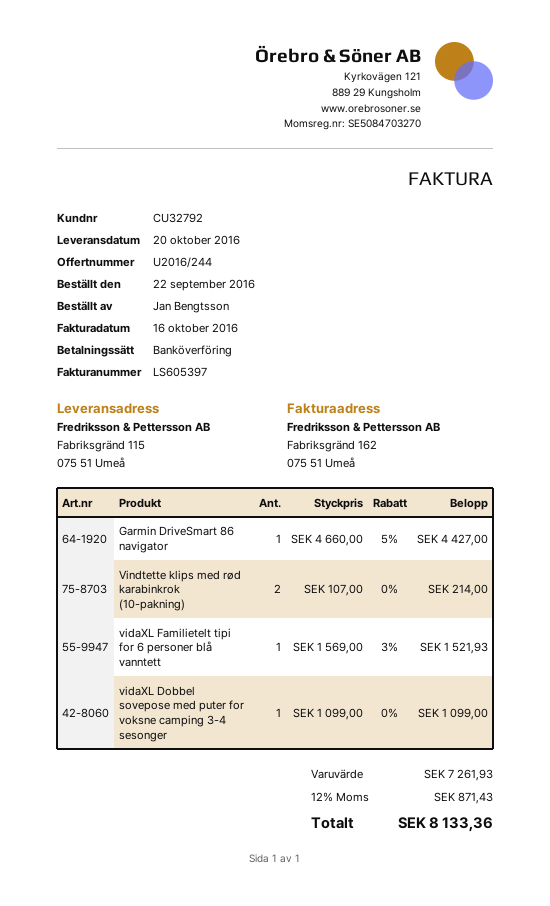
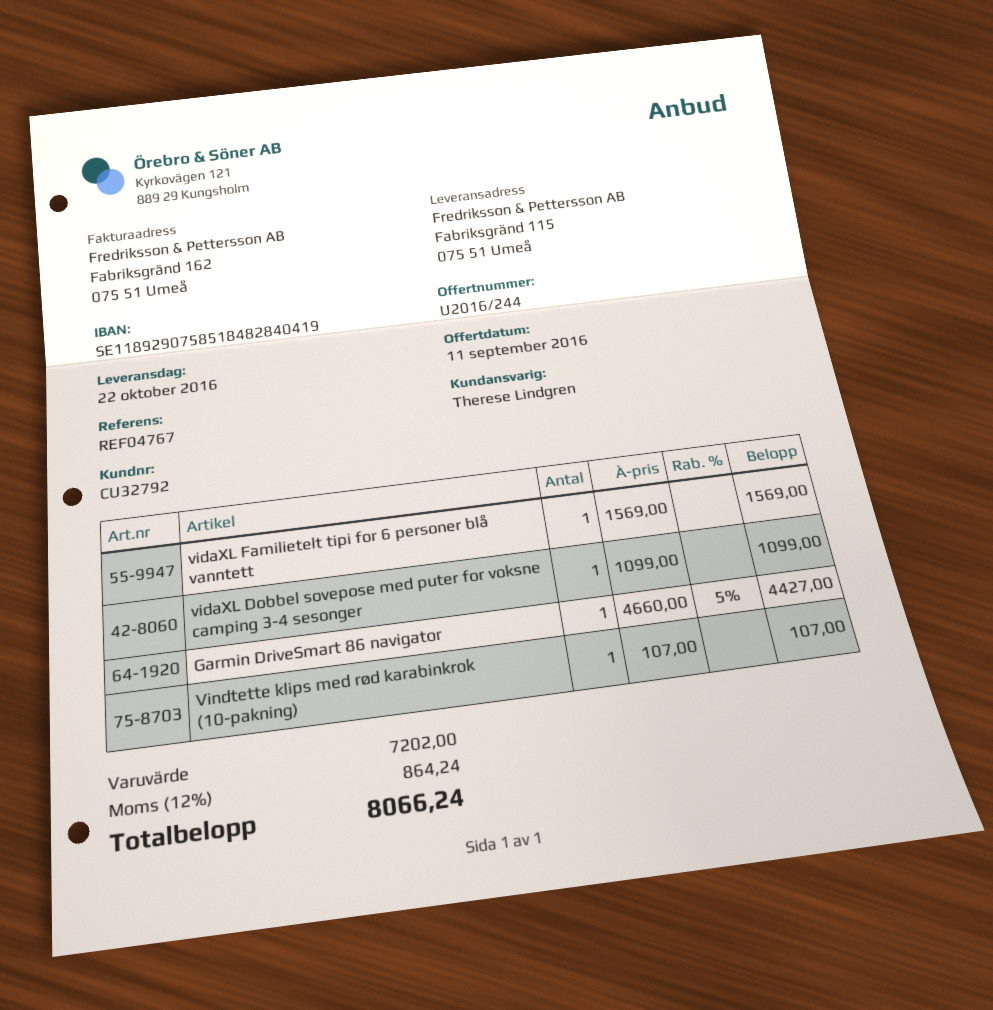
delivery date: 2016-10-20 -> 2016-10-22
Vindtette klips med rød karabinkrok (10-pakning): 2 x 107.00 = 214.00 -> 1 x 107.00 = 107.00
vidaXL Familietelt tipi for 6 personer blå vanntett: 1 x 1569.00 - 3% = 1521.93 -> 1 x 1569.00 = 1569.00
subtotal: 7261.93 -> 7202.00
tax: 12% = 871.43 -> 12% = 864.24
total: 8133.36 -> 8066.24

